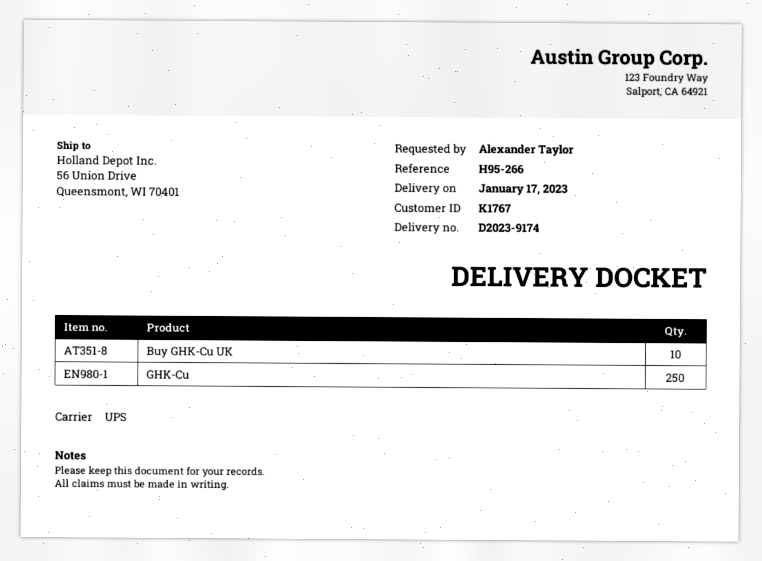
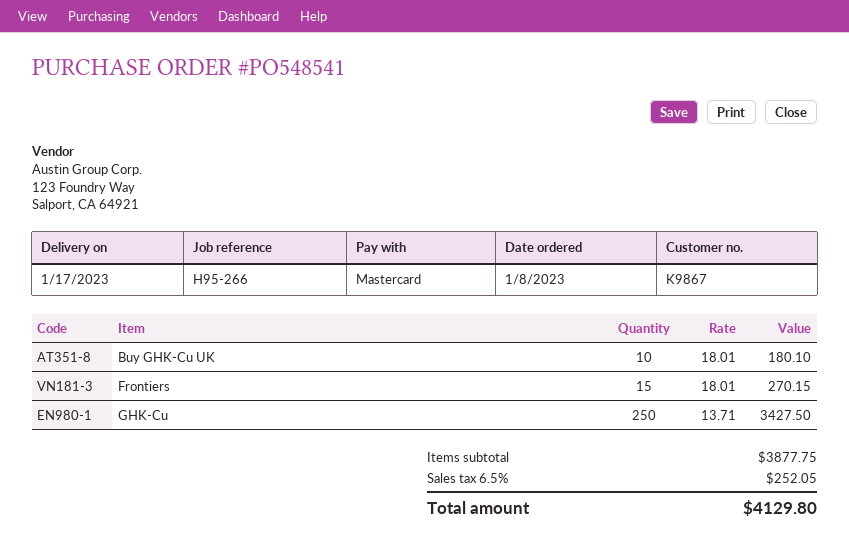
customer number: K1767 -> K9867
Frontiers: none -> 15

